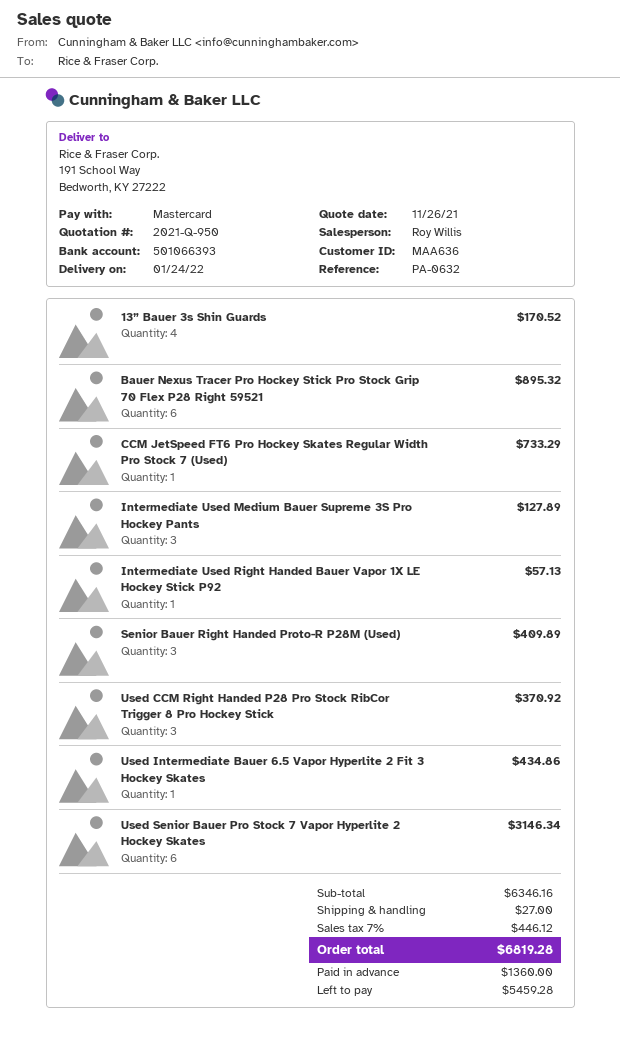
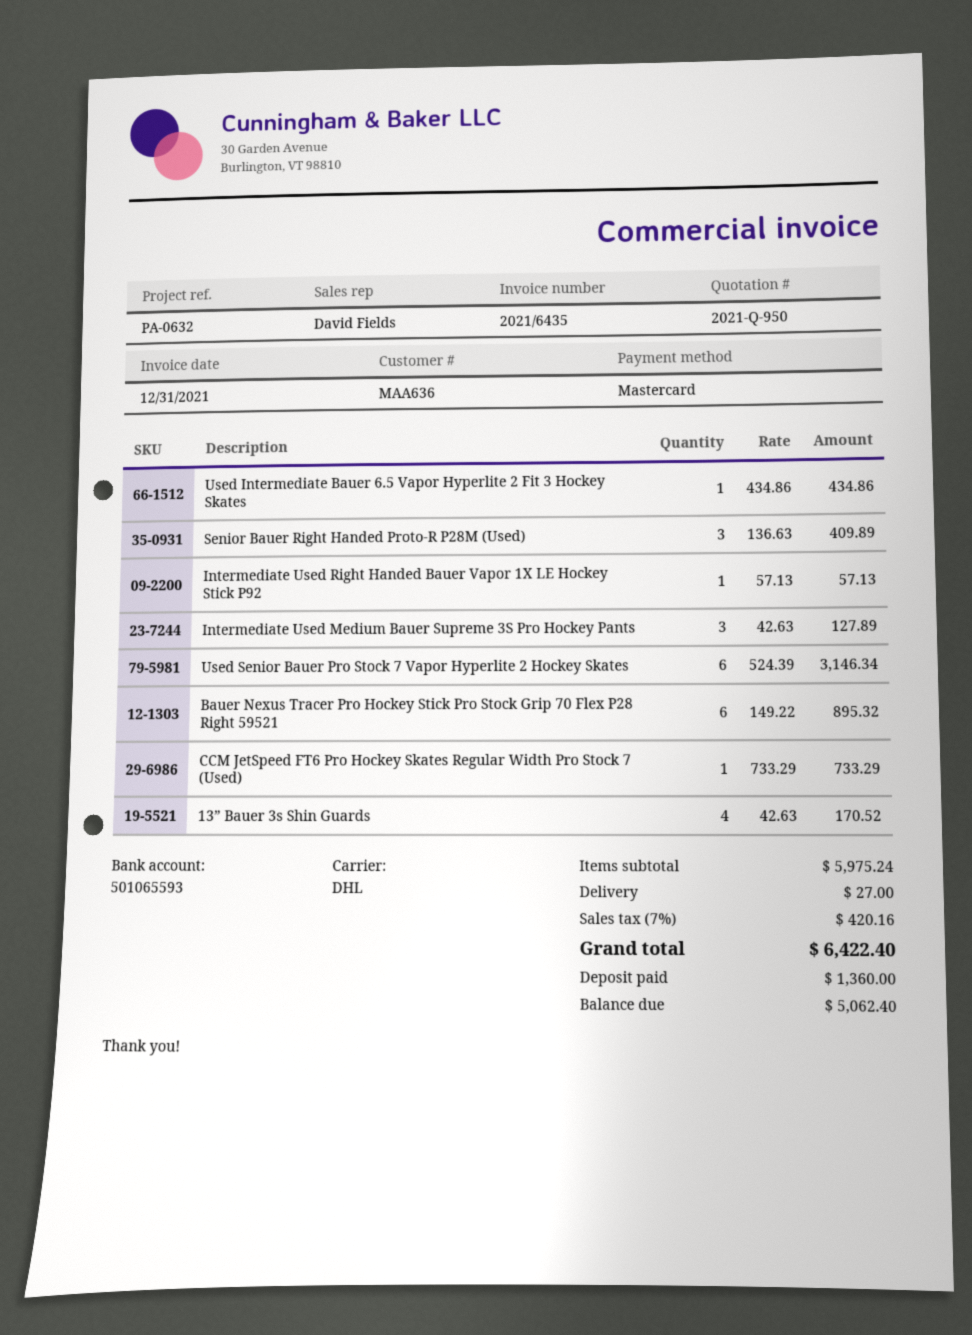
sales rep: Roy Willis -> David Fields
bank account: 501066393 -> 501065593
Used CCM Right Handed P28 Pro Stock RibCor Trigger 8 Pro Hockey Stick: 3 for 370.92 -> none
subtotal: 6346.16 -> 5975.24
tax: 7% = 446.12 -> 7% = 420.16
total: 6819.28 -> 6422.40
balance: 5459.28 -> 5062.40

